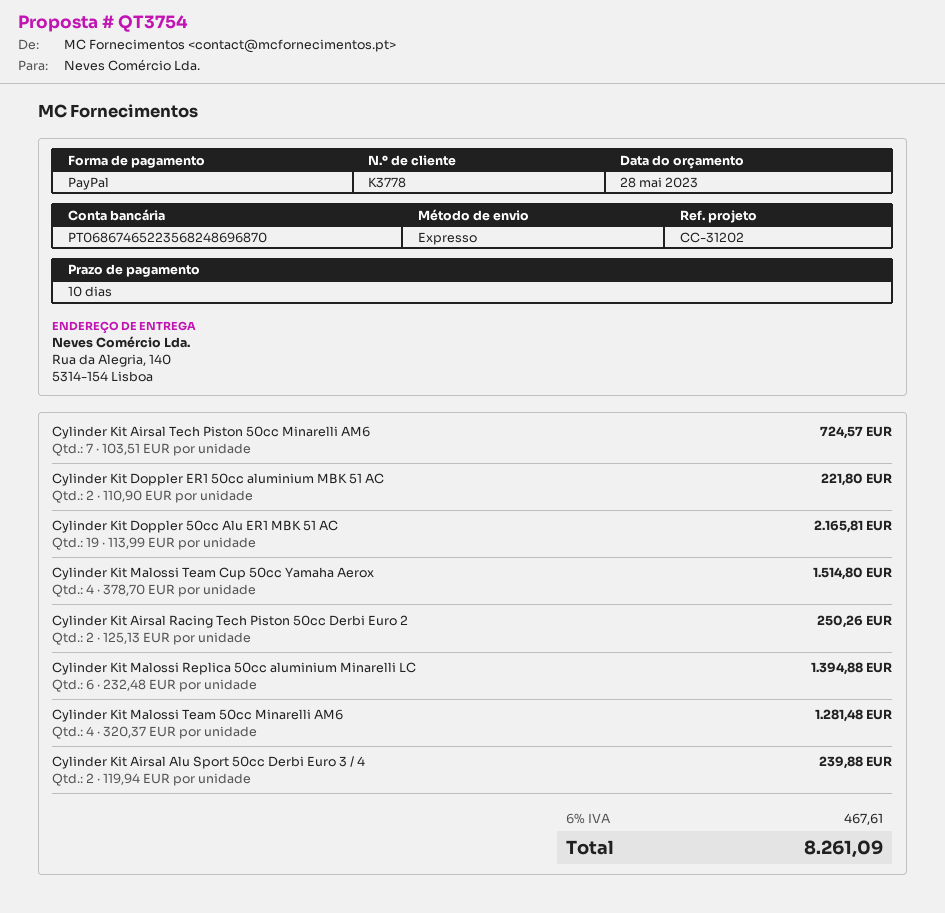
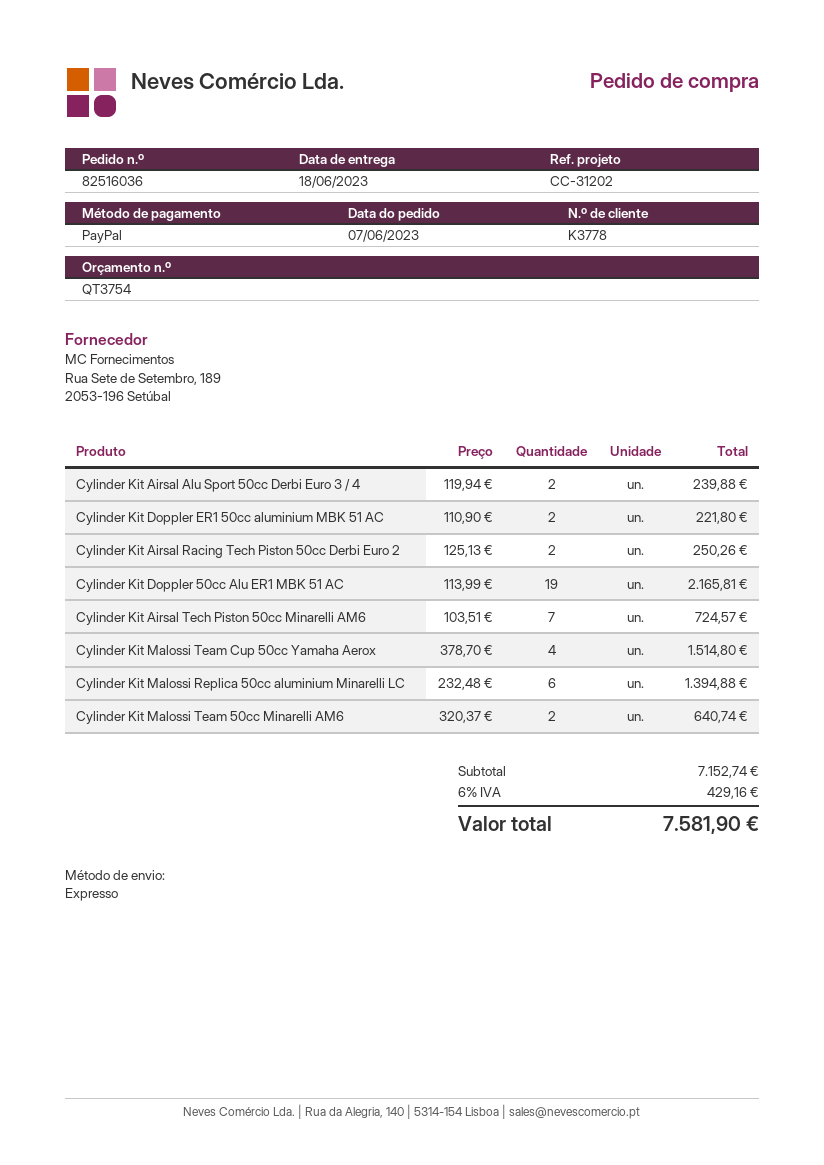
Cylinder Kit Malossi Team 50cc Minarelli AM6: 4 x 320.37 = 1281.48 -> 2 x 320.37 = 640.74
tax: 6% = 467.61 -> 6% = 429.16
total: 8261.09 -> 7581.90

